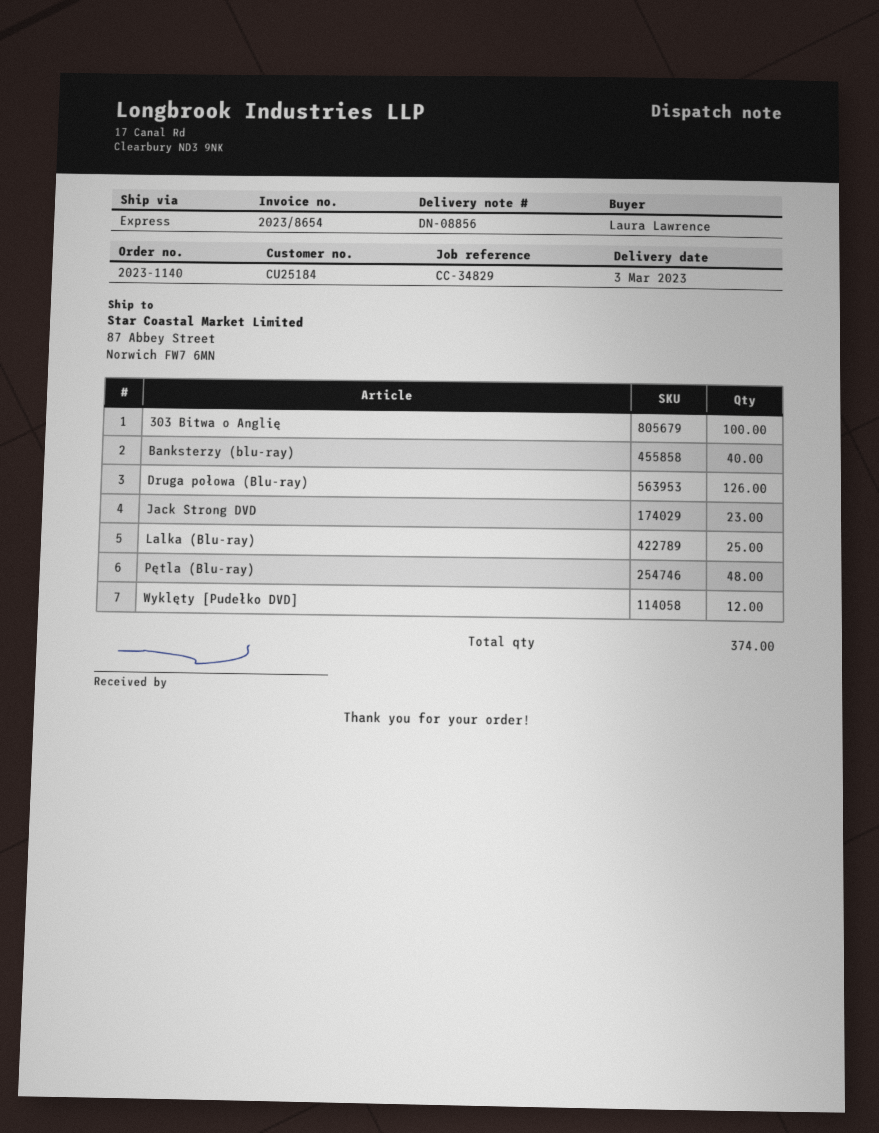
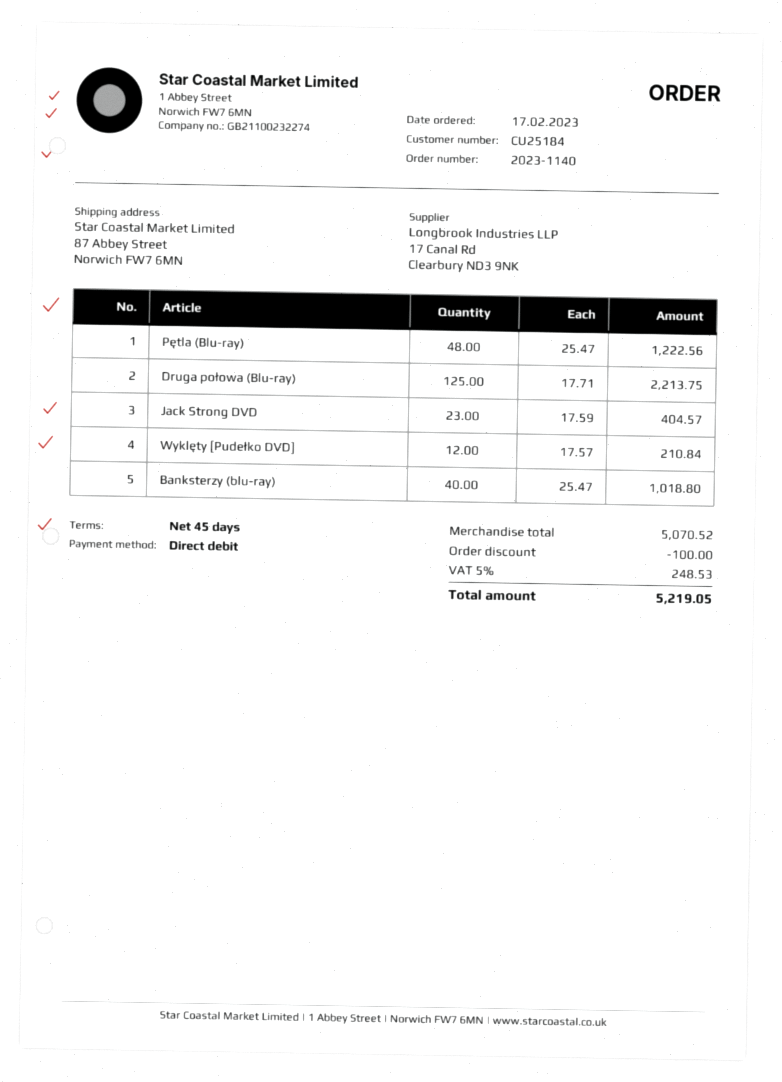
303 Bitwa o Anglię: 100 -> none
Druga połowa (Blu-ray): 126 -> 125
Lalka (Blu-ray): 25 -> none

